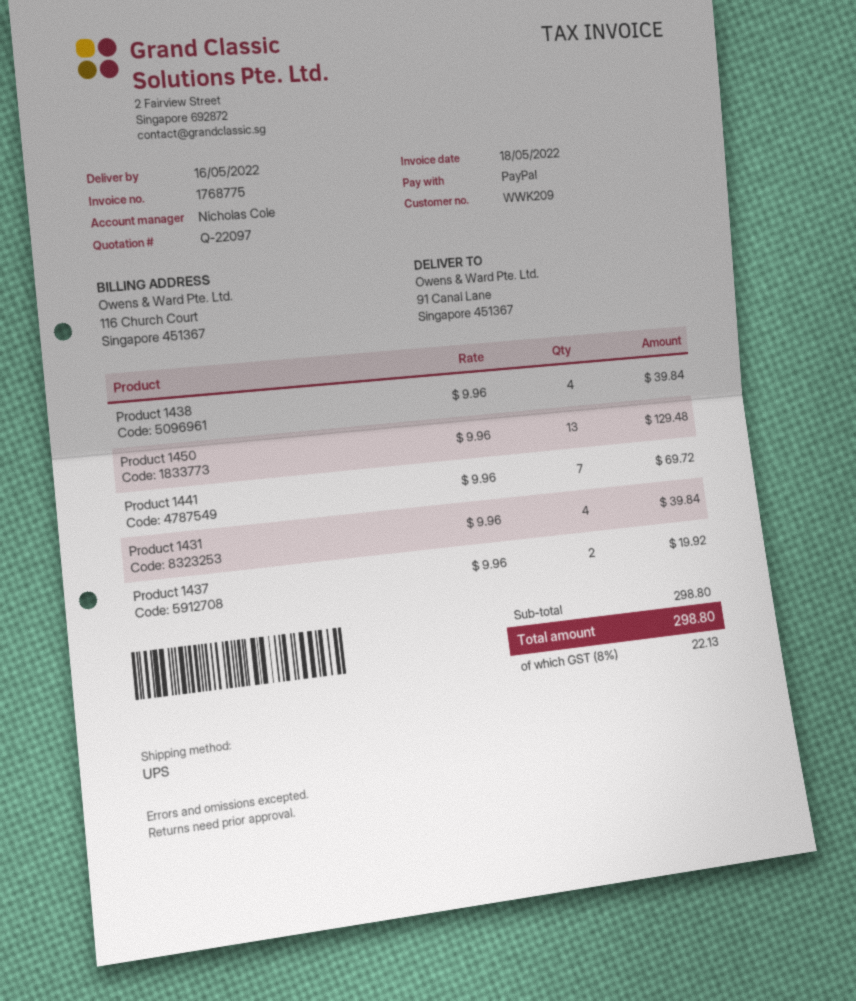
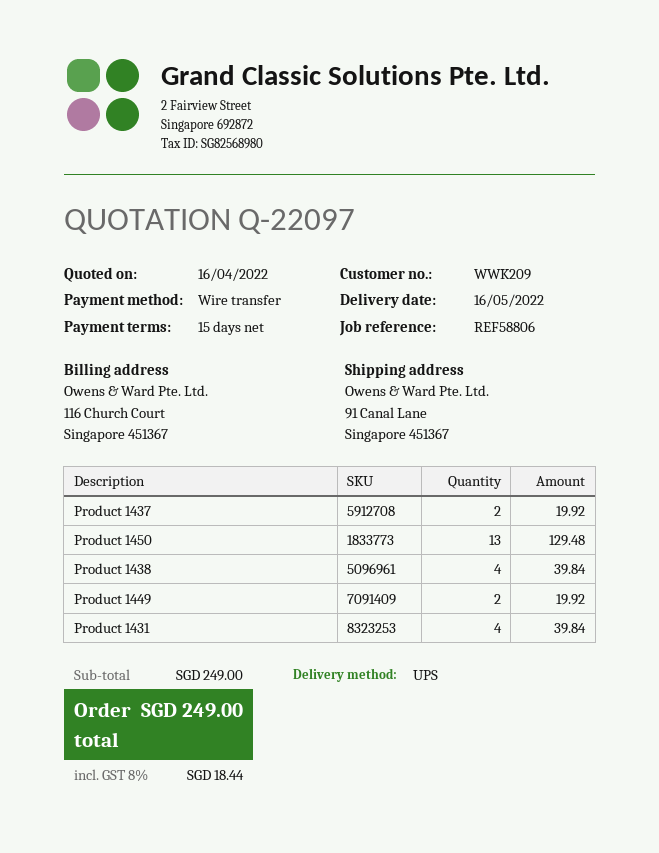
payment method: PayPal -> bank transfer
Product 1441: 7 for 69.72 -> none
Product 1449: none -> 2 for 19.92
subtotal: 298.80 -> 249.00
tax: 8% = 22.13 -> 8% = 18.44
total: 298.80 -> 249.00

